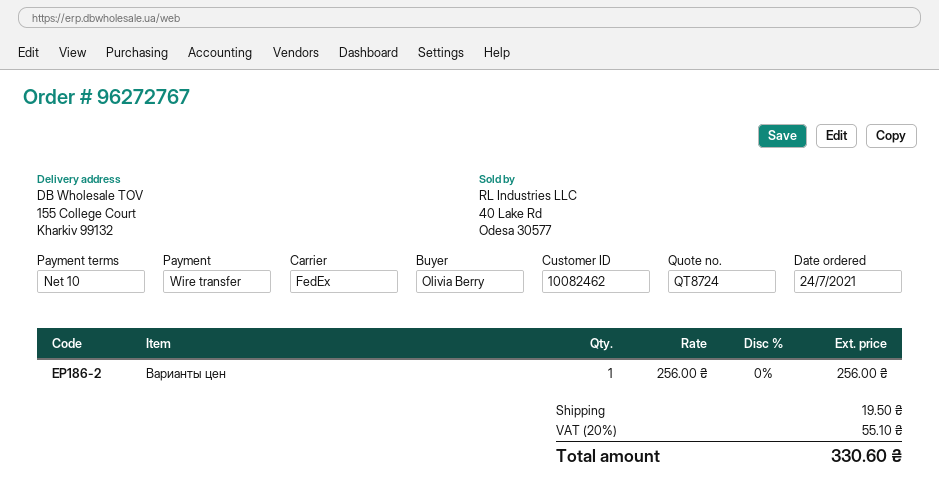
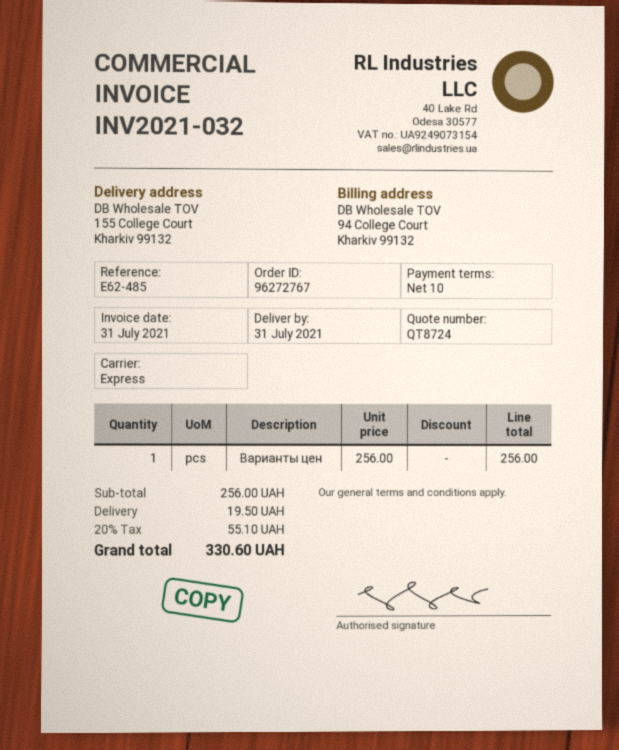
shipping method: FedEx -> express

